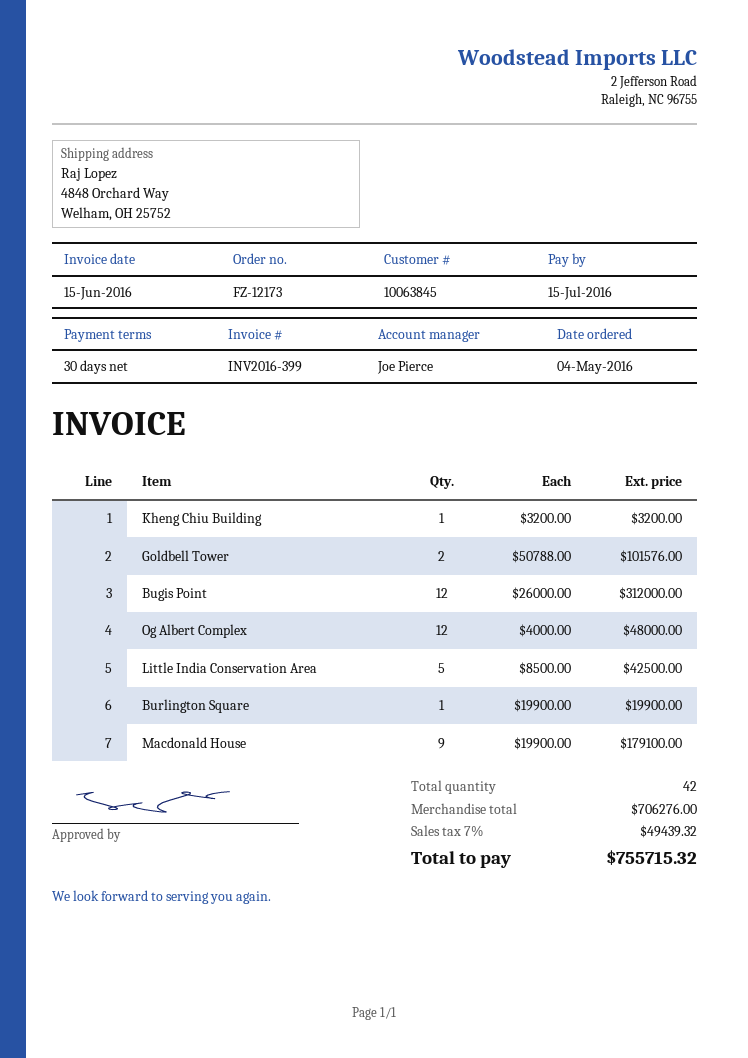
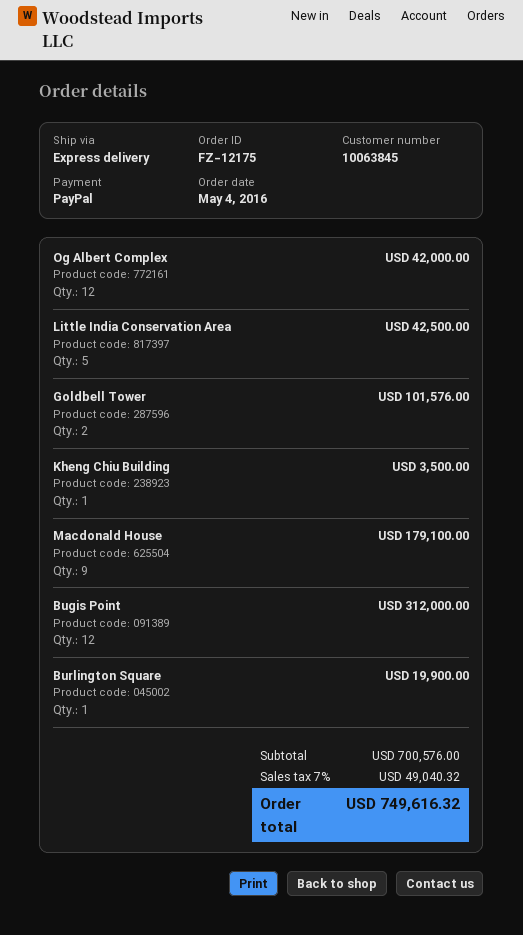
order number: FZ-12173 -> FZ-12175
Kheng Chiu Building: 1 for 3200.00 -> 1 for 3500.00
Og Albert Complex: 12 for 48000.00 -> 12 for 42000.00
subtotal: 706276.00 -> 700576.00
tax: 7% = 49439.32 -> 7% = 49040.32
total: 755715.32 -> 749616.32

